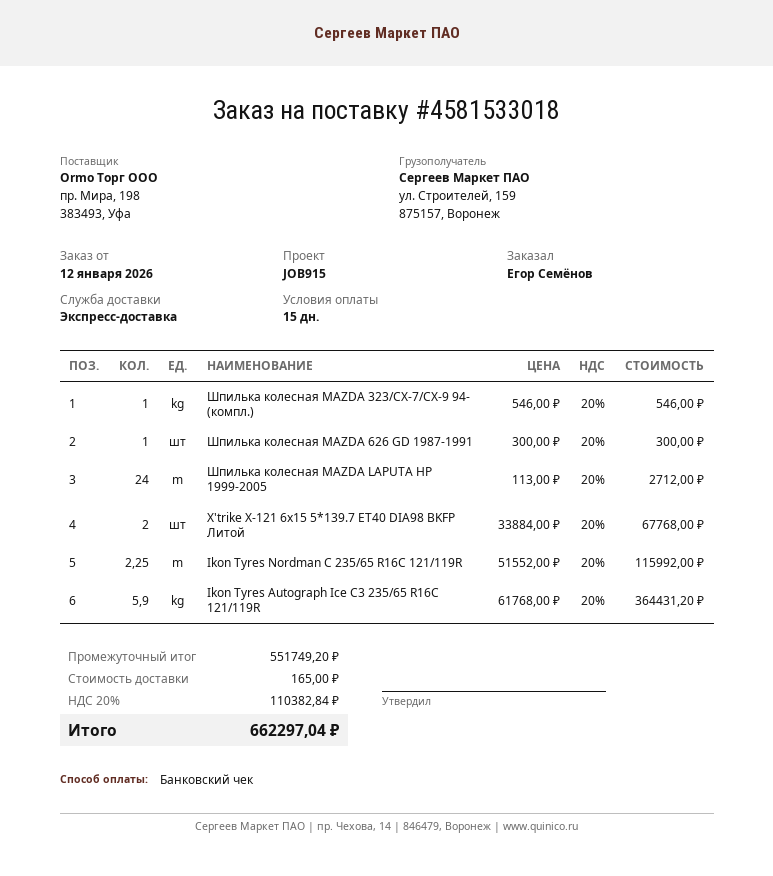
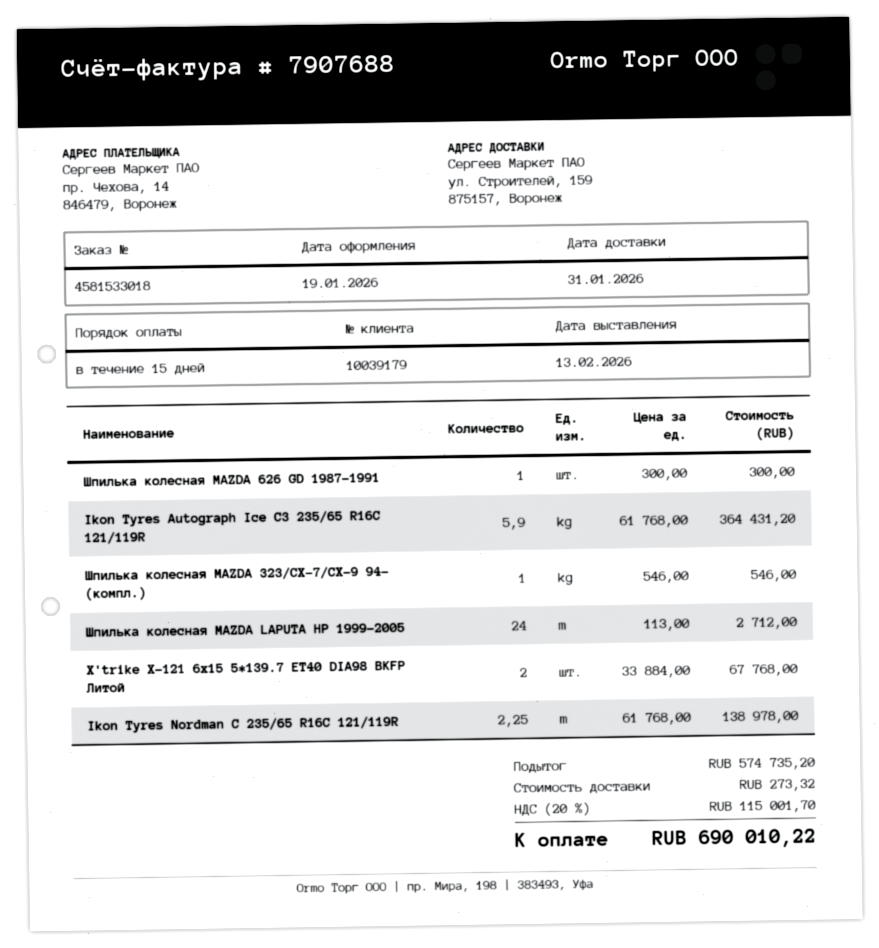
order date: 2026-01-12 -> 2026-01-19
Ikon Tyres Nordman C 235/65 R16C 121/119R: 2.25 x 51552.00 = 115992.00 -> 2.25 x 61768.00 = 138978.00
subtotal: 551749.20 -> 574735.20
shipping: 165.00 -> 273.32
tax: 20% = 110382.84 -> 20% = 115001.70
total: 662297.04 -> 690010.22

